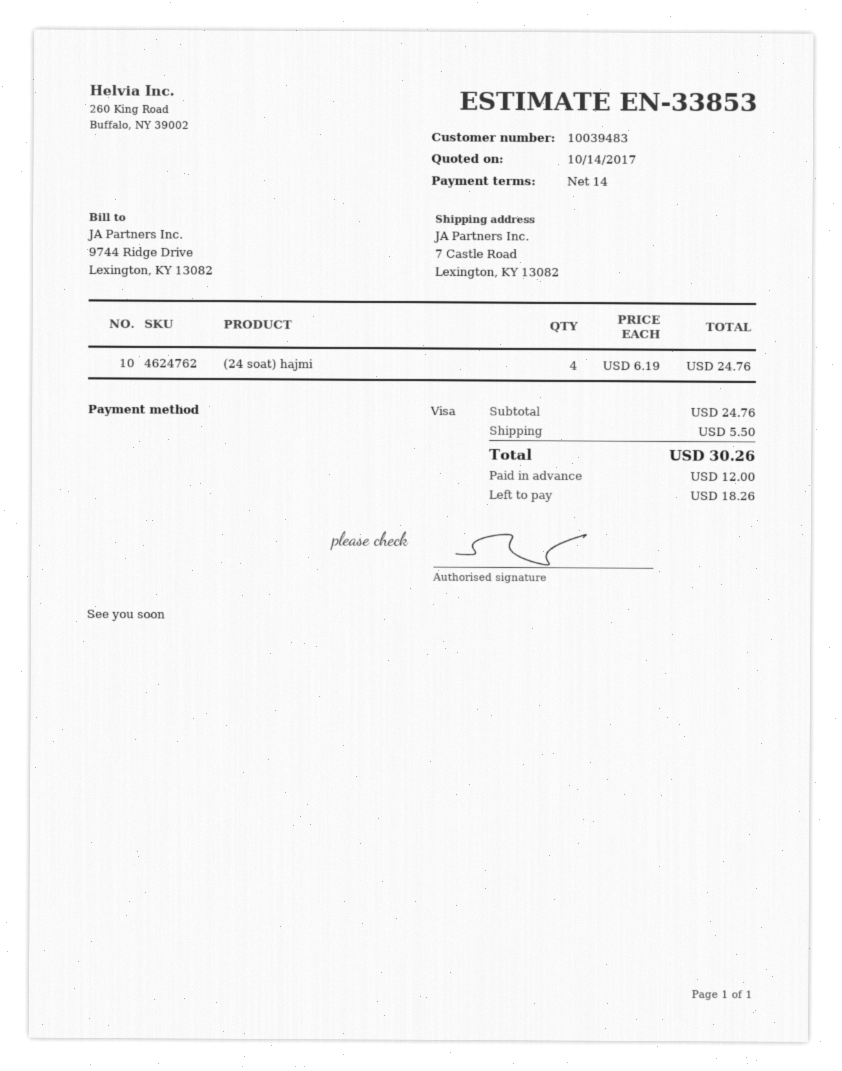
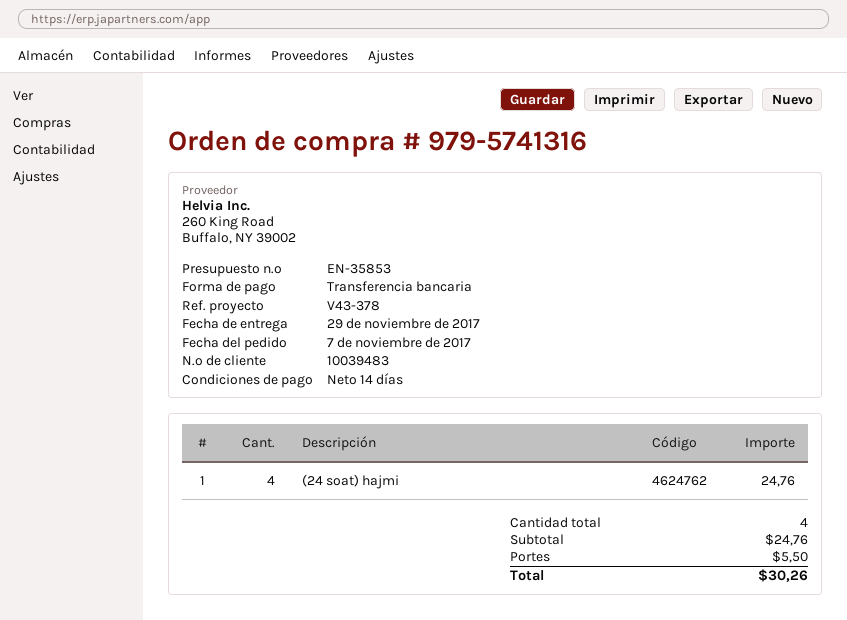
quote number: EN-33853 -> EN-35853
payment method: Visa -> bank transfer

